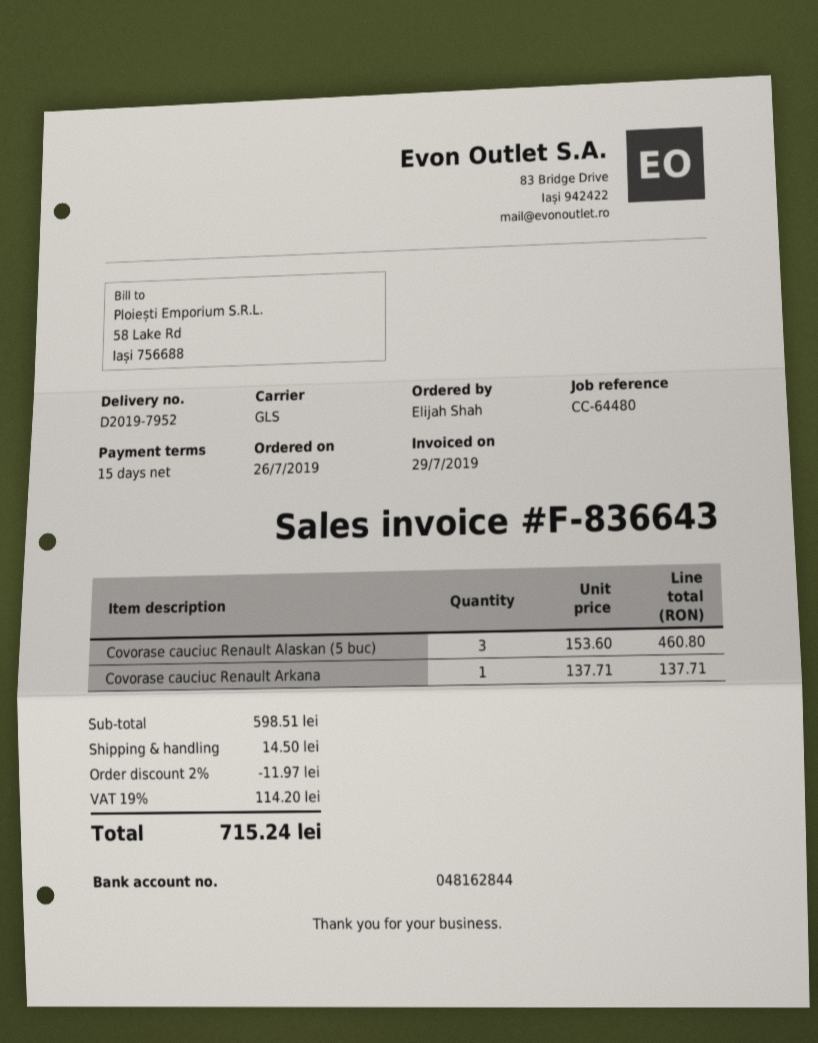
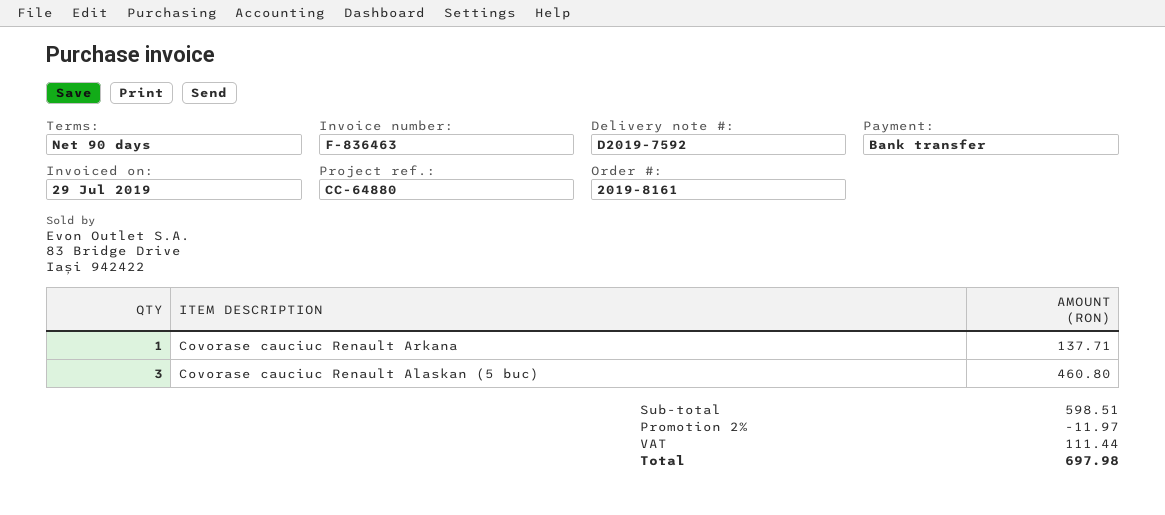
delivery note number: D2019-7952 -> D2019-7592
invoice number: F-836643 -> F-836463
payment terms: 15 days -> 90 days
reference: CC-64480 -> CC-64880
shipping: 14.50 -> none
tax: 114.20 -> 111.44
total: 715.24 -> 697.98

